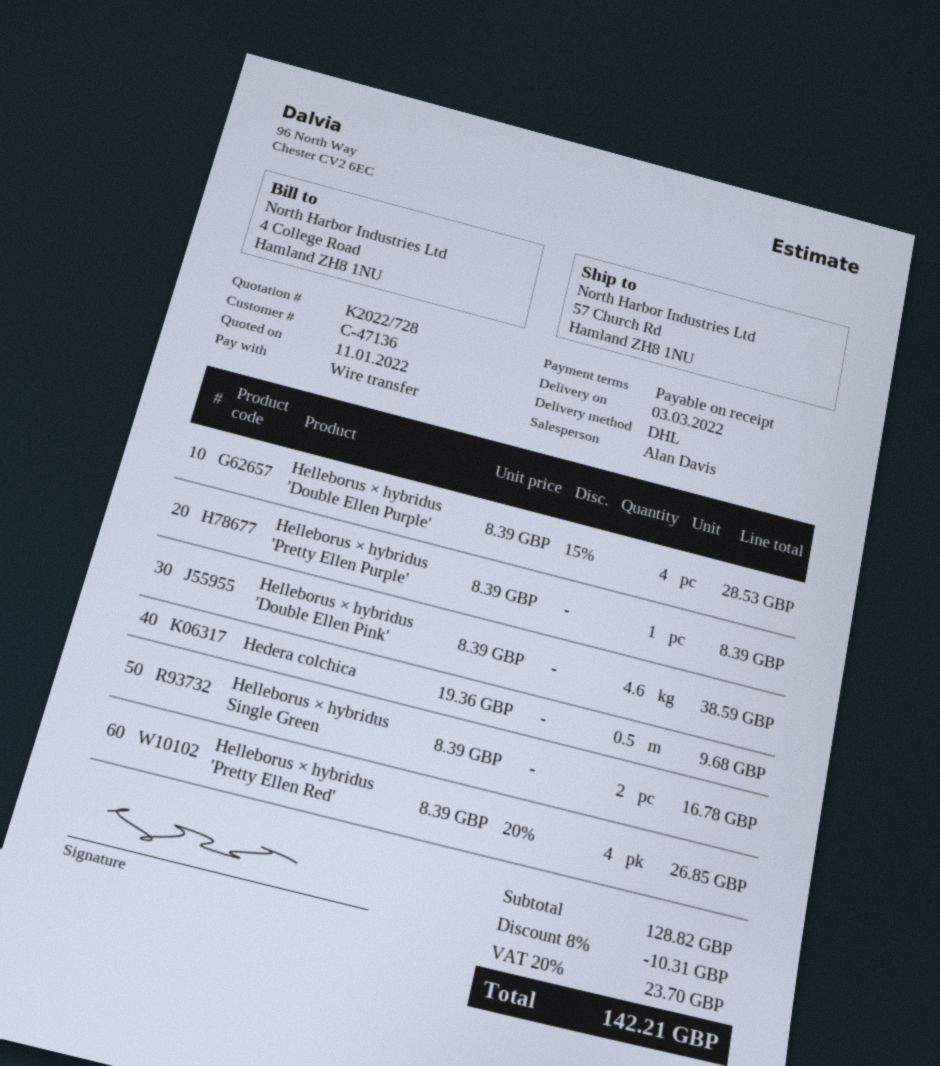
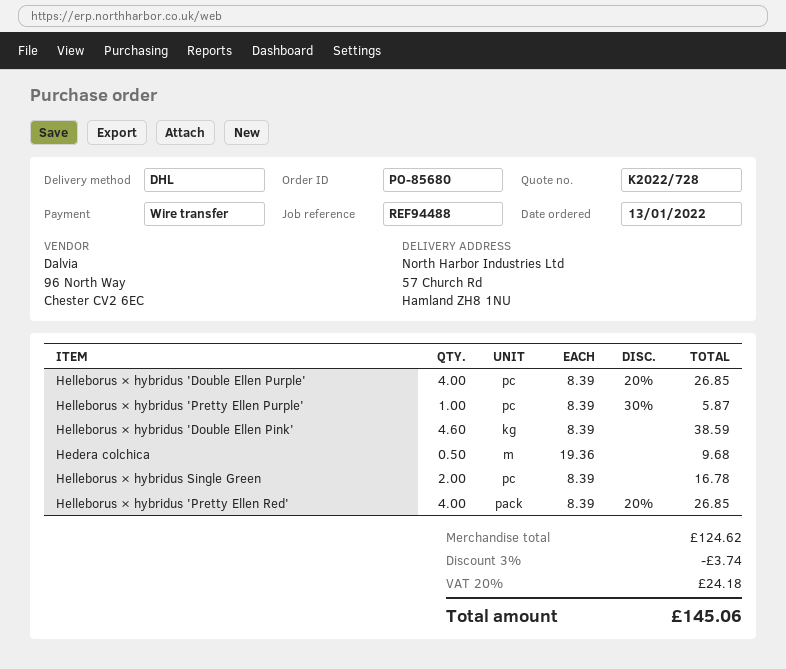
Helleborus × hybridus 'Double Ellen Purple': 4 x 8.39 - 15% = 28.53 -> 4 x 8.39 - 20% = 26.85
Helleborus × hybridus 'Pretty Ellen Purple': 1 x 8.39 = 8.39 -> 1 x 8.39 - 30% = 5.87
subtotal: 128.82 -> 124.62
discount: 8% = 10.31 -> 3% = 3.74
tax: 20% = 23.70 -> 20% = 24.18
total: 142.21 -> 145.06

